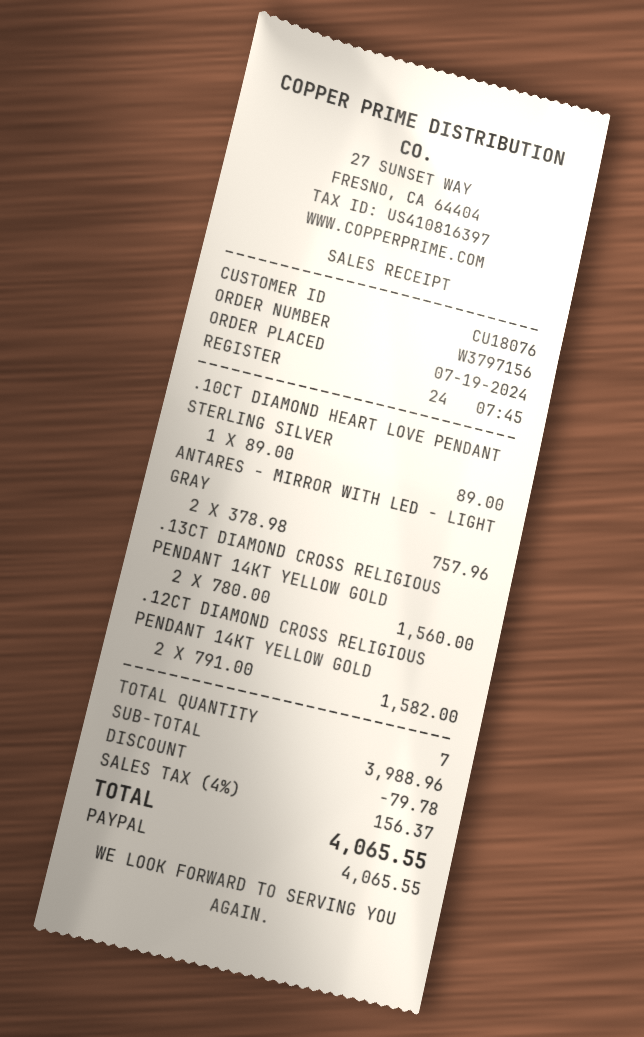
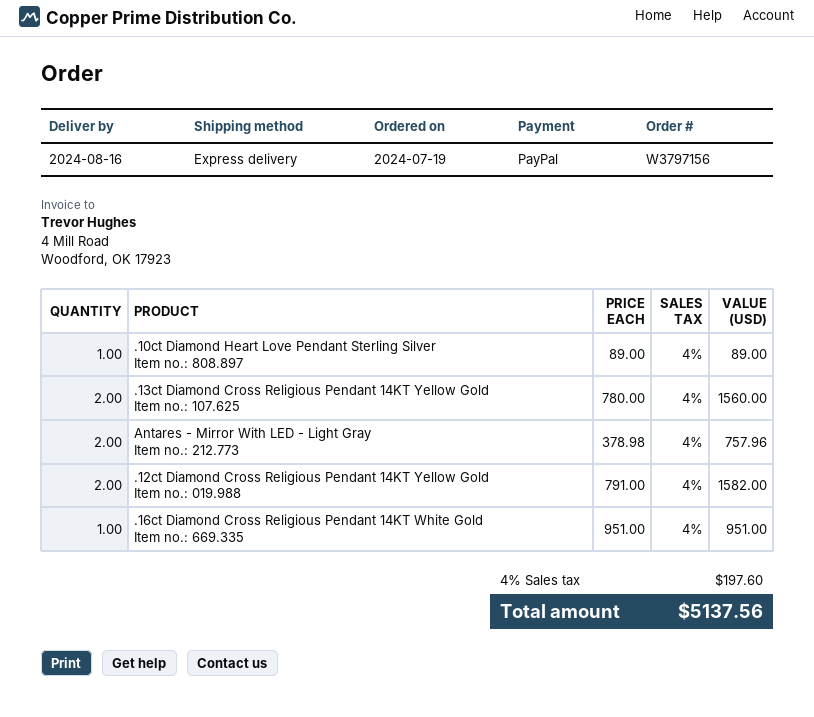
.16ct Diamond Cross Religious Pendant 14KT White Gold: none -> 1 x 951.00 = 951.00
discount: 79.78 -> none
tax: 4% = 156.37 -> 4% = 197.60
total: 4065.55 -> 5137.56

